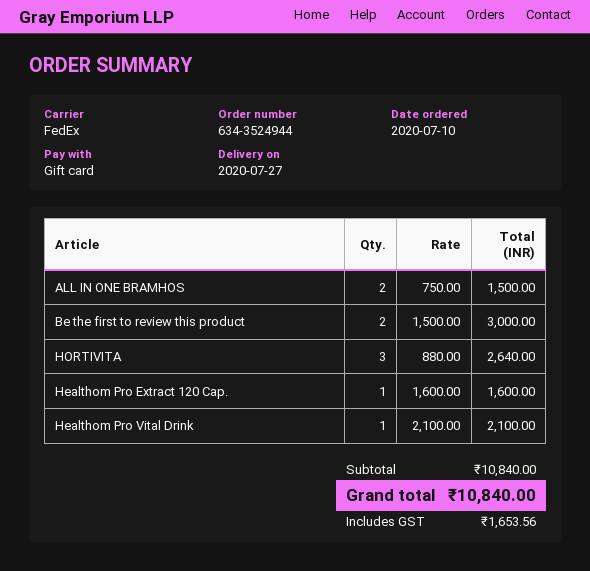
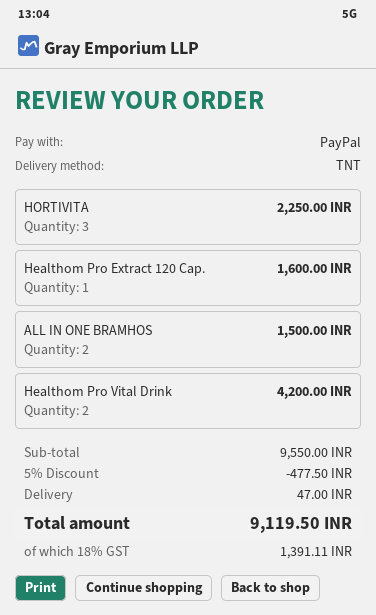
payment method: gift card -> PayPal
shipping method: FedEx -> TNT
Be the first to review this product: 2 for 3000.00 -> none
HORTIVITA: 3 for 2640.00 -> 3 for 2250.00
Healthom Pro Vital Drink: 1 for 2100.00 -> 2 for 4200.00
subtotal: 10840.00 -> 9550.00
discount: none -> 5% = 477.50
shipping: none -> 47.00
tax: 1653.56 -> 1391.11
total: 10840.00 -> 9119.50

